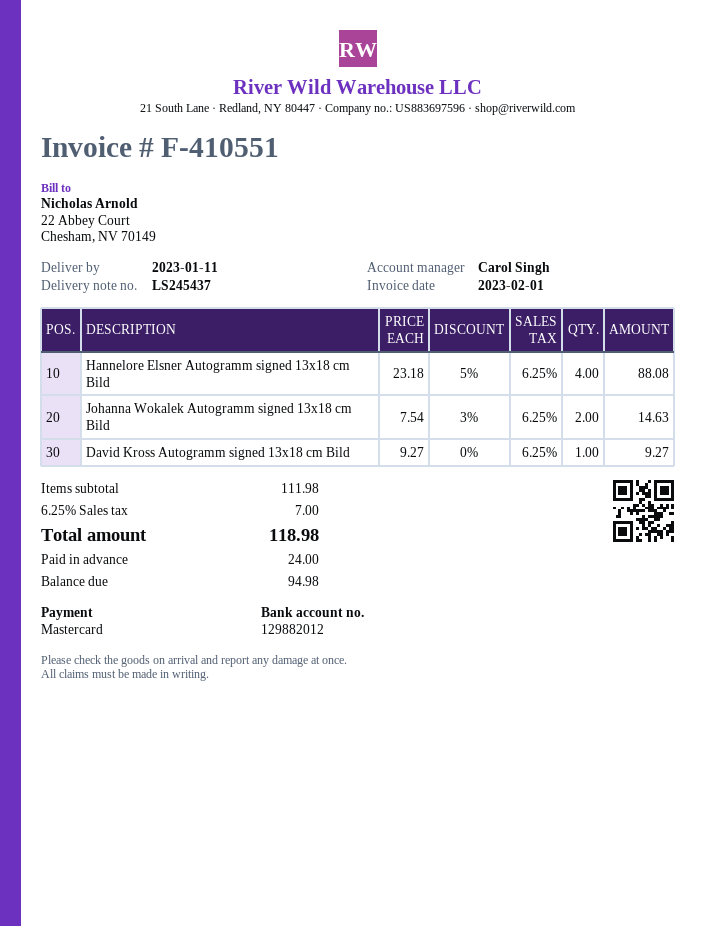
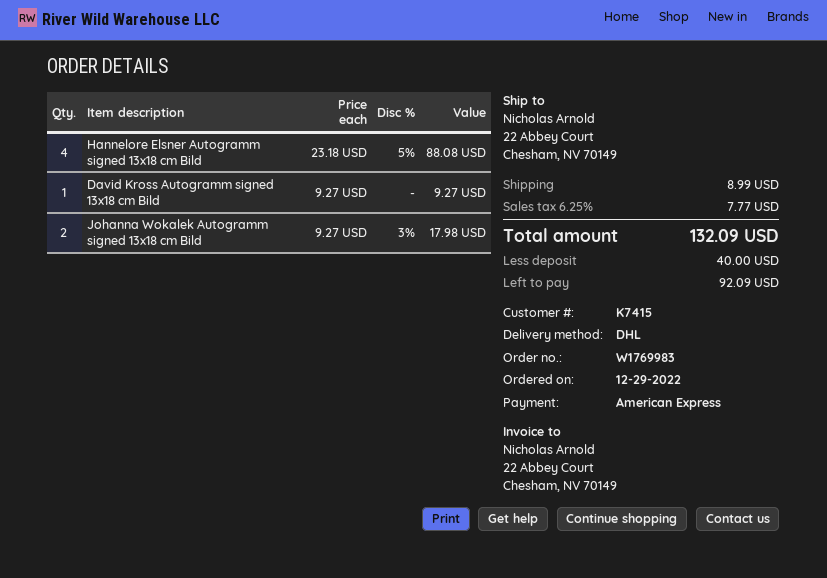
payment method: Mastercard -> American Express
Johanna Wokalek Autogramm signed 13x18 cm Bild: 2 x 7.54 - 3% = 14.63 -> 2 x 9.27 - 3% = 17.98
shipping: none -> 8.99
tax: 6.25% = 7.00 -> 6.25% = 7.77
total: 118.98 -> 132.09
deposit: 24.00 -> 40.00
balance: 94.98 -> 92.09

